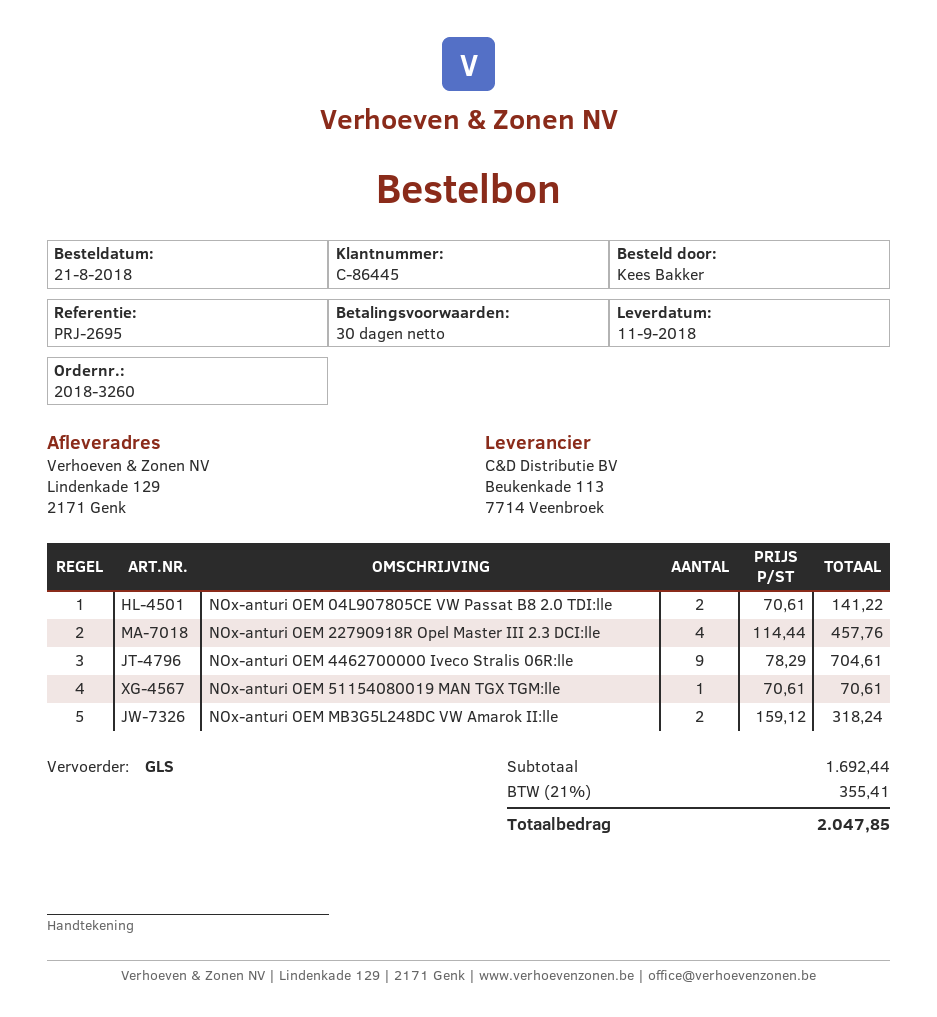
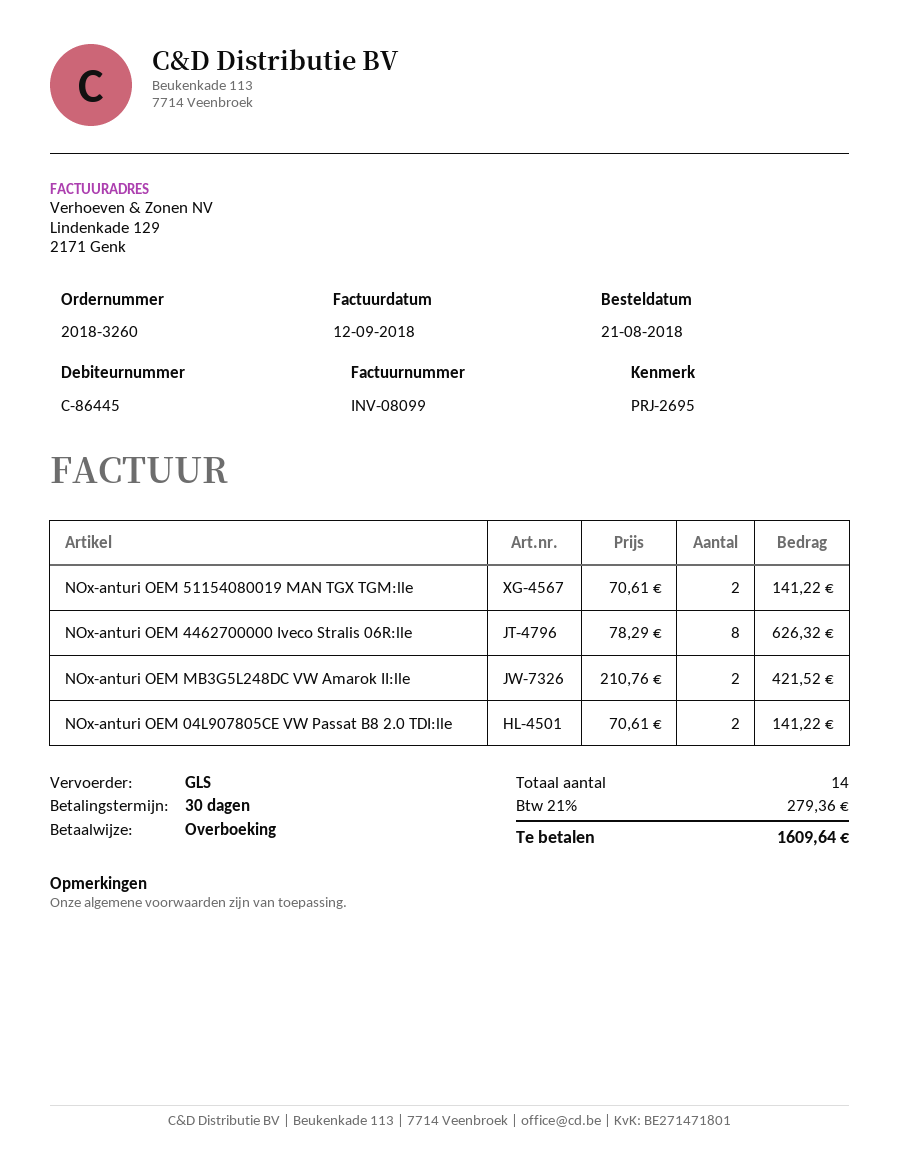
NOx-anturi OEM 22790918R Opel Master III 2.3 DCI:lle: 4 x 114.44 = 457.76 -> none
NOx-anturi OEM 4462700000 Iveco Stralis 06R:lle: 9 x 78.29 = 704.61 -> 8 x 78.29 = 626.32
NOx-anturi OEM 51154080019 MAN TGX TGM:lle: 1 x 70.61 = 70.61 -> 2 x 70.61 = 141.22
NOx-anturi OEM MB3G5L248DC VW Amarok II:lle: 2 x 159.12 = 318.24 -> 2 x 210.76 = 421.52
tax: 21% = 355.41 -> 21% = 279.36
total: 2047.85 -> 1609.64

